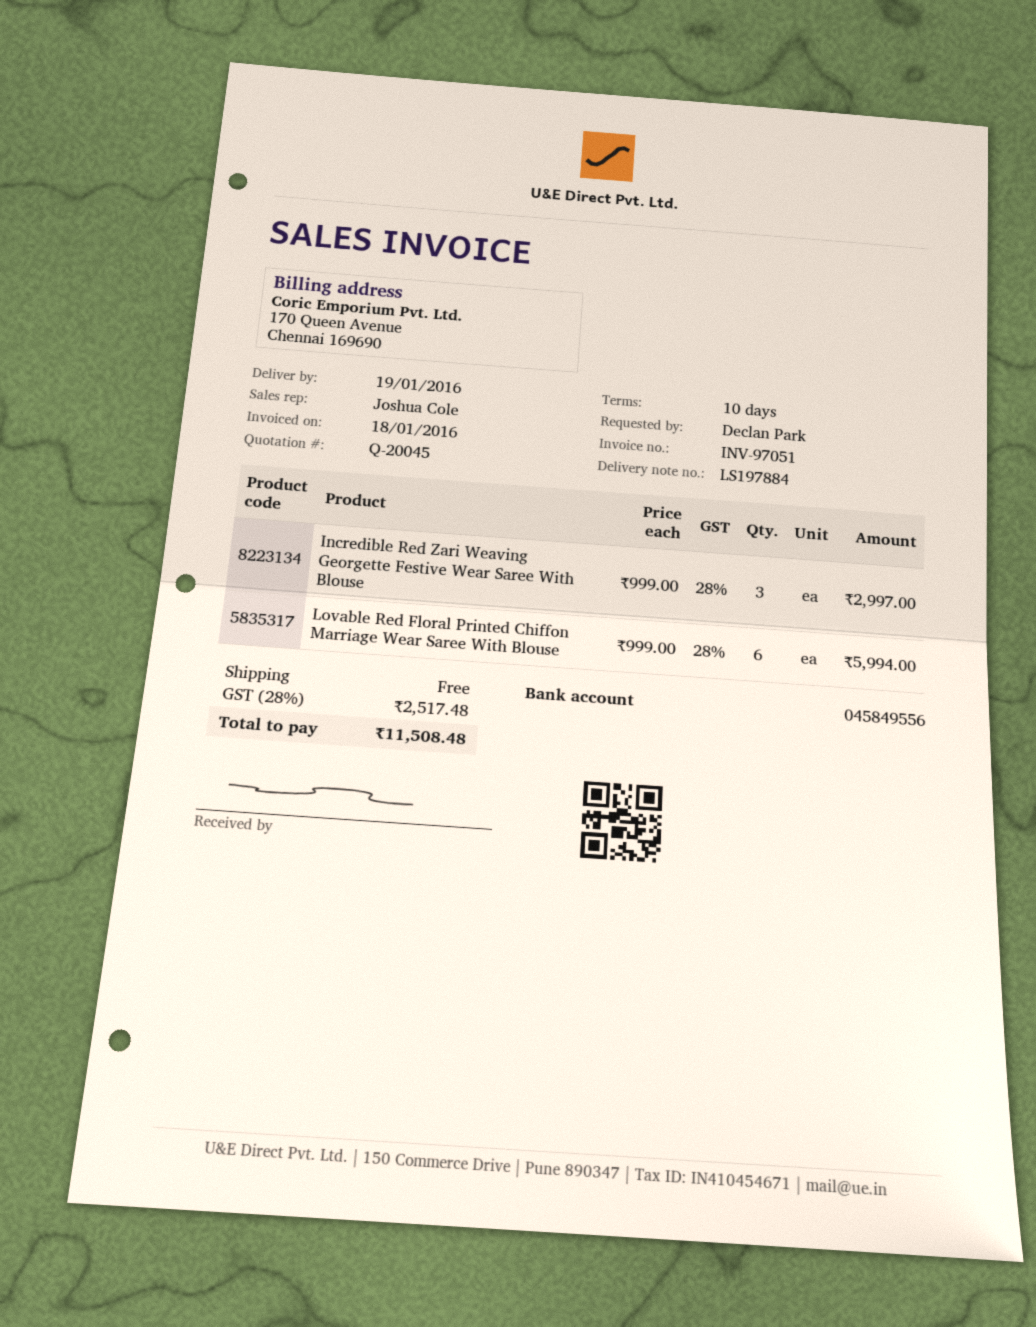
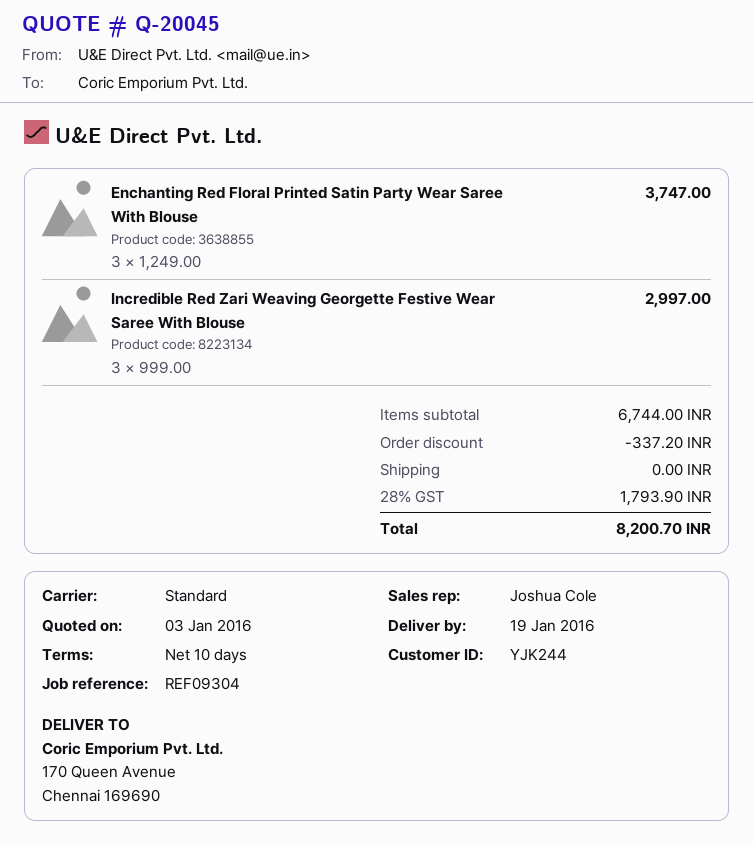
Lovable Red Floral Printed Chiffon Marriage Wear Saree With Blouse: 6 x 999.00 = 5994.00 -> none
Enchanting Red Floral Printed Satin Party Wear Saree With Blouse: none -> 3 x 1249.00 = 3747.00
discount: none -> 337.20
tax: 28% = 2517.48 -> 28% = 1793.90
total: 11508.48 -> 8200.70

